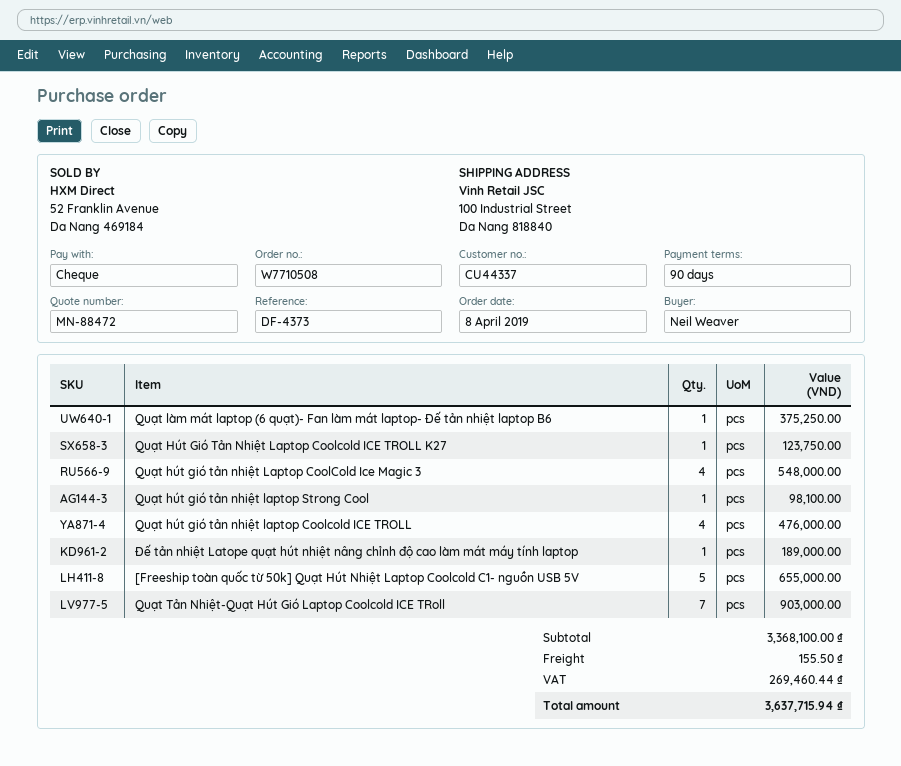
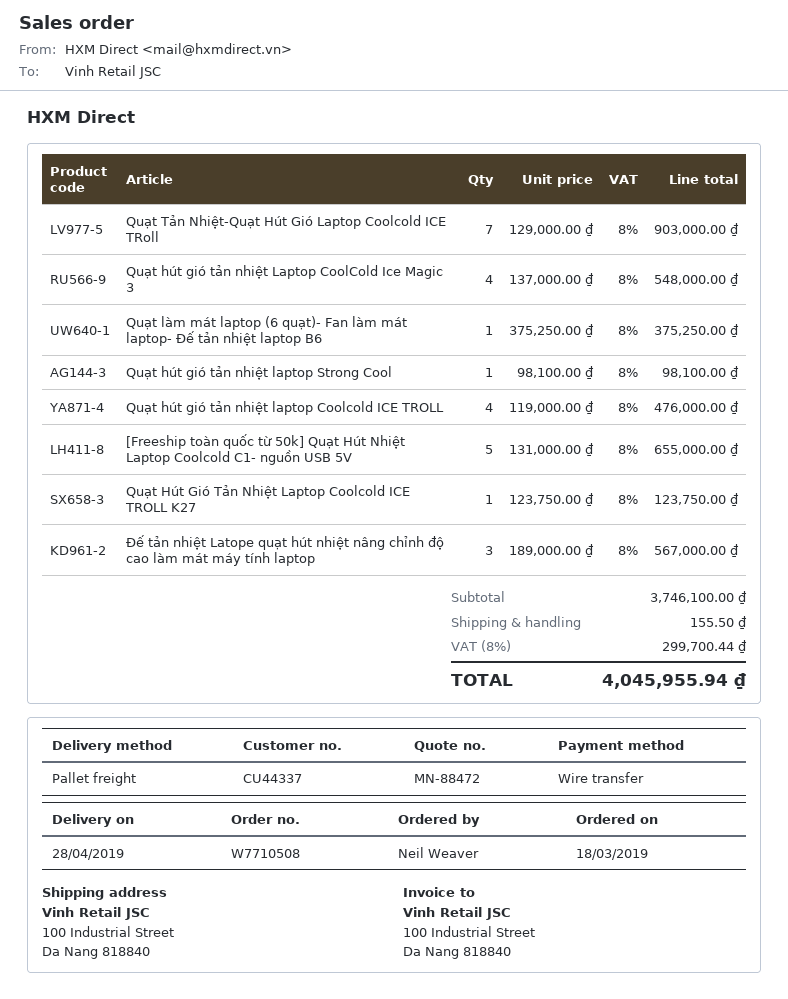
order date: 2019-04-08 -> 2019-03-18
payment method: cheque -> bank transfer
Đế tản nhiệt Latope quạt hút nhiệt nâng chỉnh độ cao làm mát máy tính laptop: 1 for 189000.00 -> 3 for 567000.00
subtotal: 3368100.00 -> 3746100.00
tax: 269460.44 -> 299700.44
total: 3637715.94 -> 4045955.94

